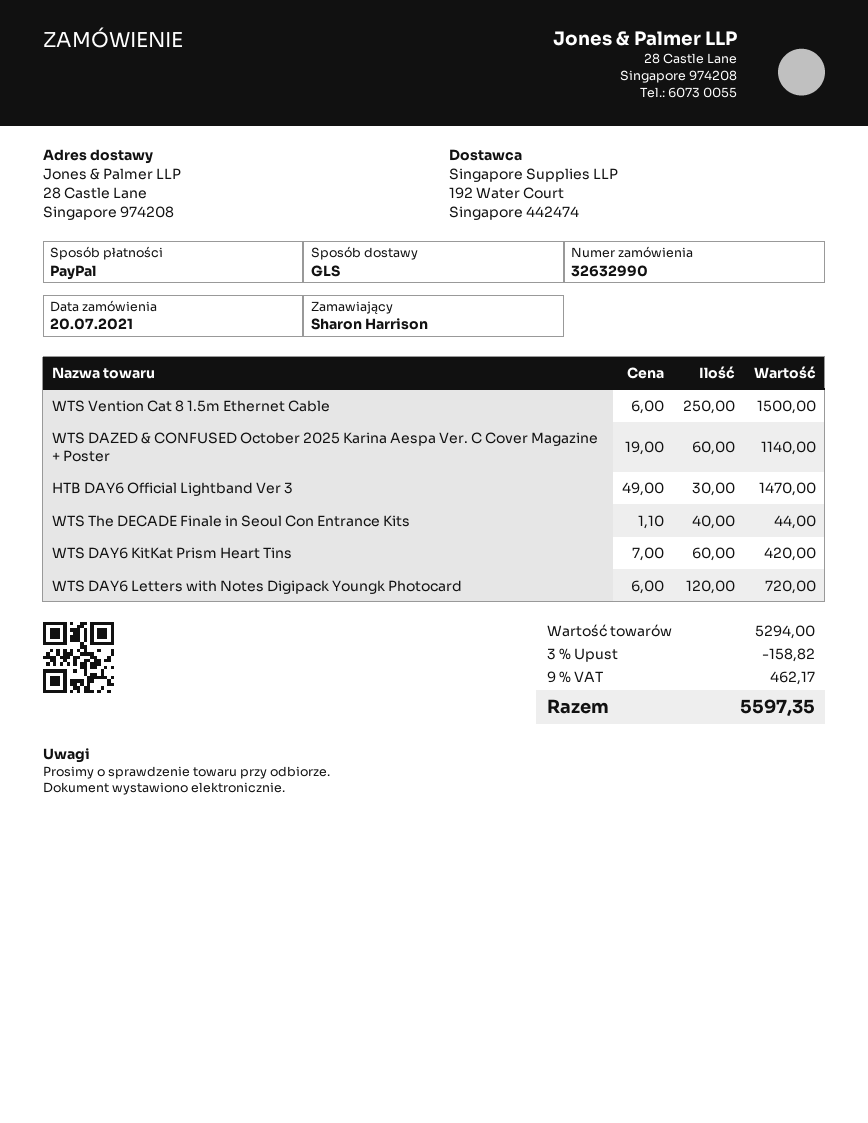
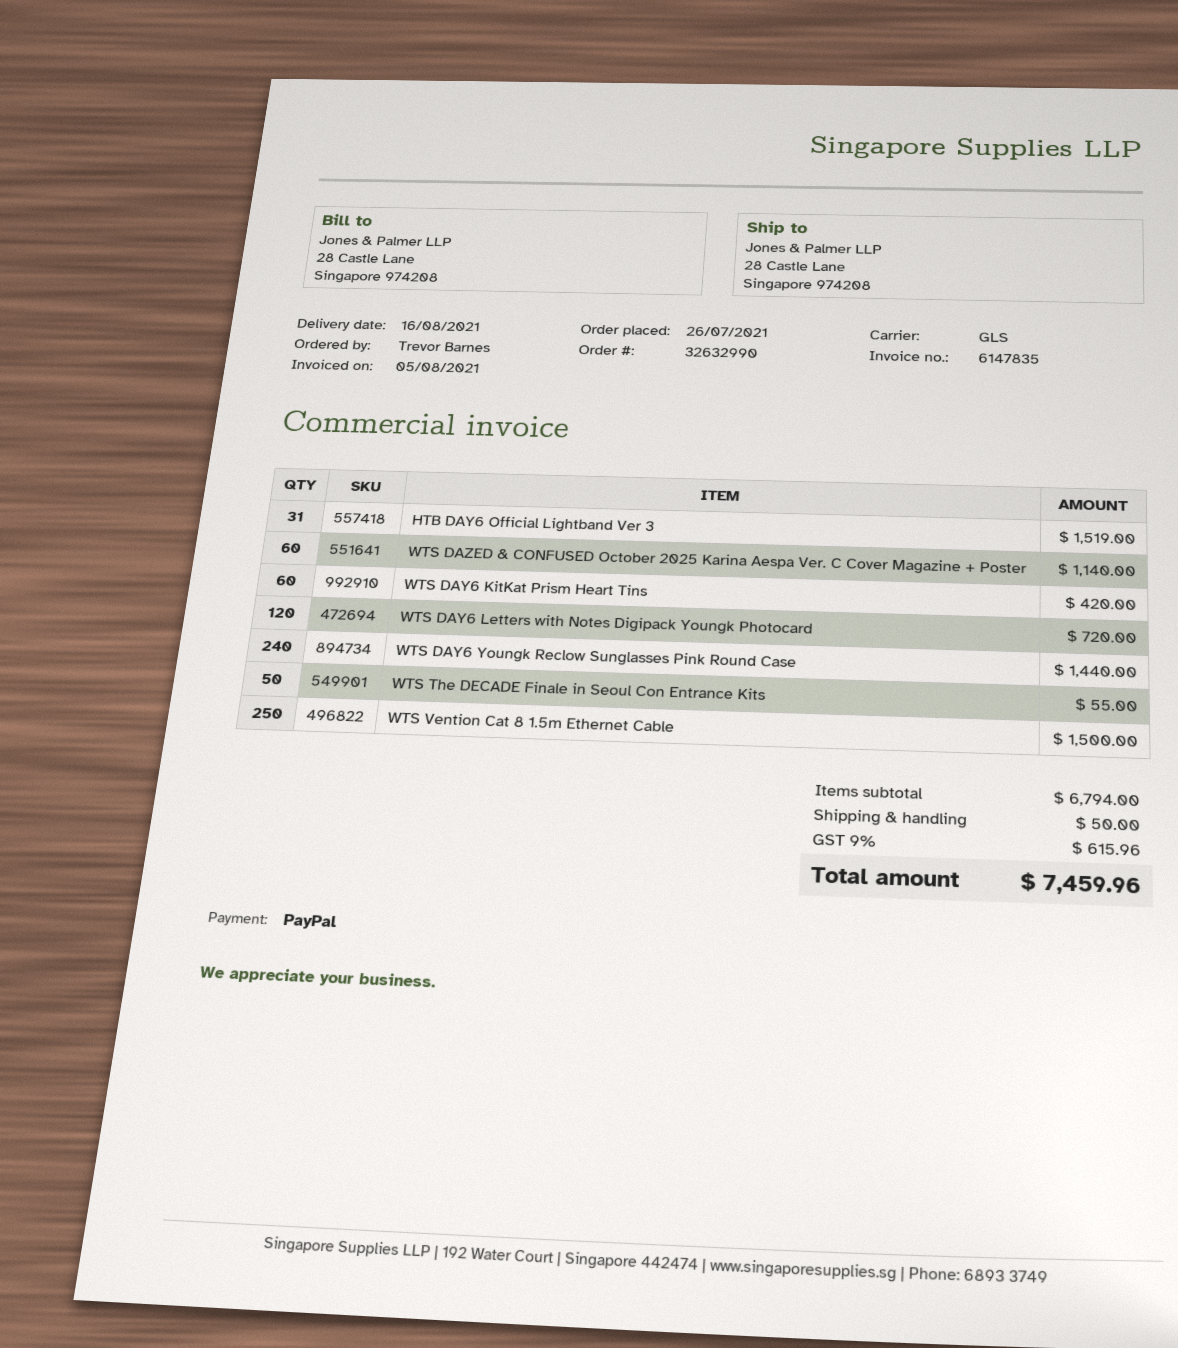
order date: 2021-07-20 -> 2021-07-26
ordered by: Sharon Harrison -> Trevor Barnes
HTB DAY6 Official Lightband Ver 3: 30 for 1470.00 -> 31 for 1519.00
WTS The DECADE Finale in Seoul Con Entrance Kits: 40 for 44.00 -> 50 for 55.00
WTS DAY6 Youngk Reclow Sunglasses Pink Round Case: none -> 240 for 1440.00
subtotal: 5294.00 -> 6794.00
discount: 3% = 158.82 -> none
shipping: none -> 50.00
tax: 9% = 462.17 -> 9% = 615.96
total: 5597.35 -> 7459.96

